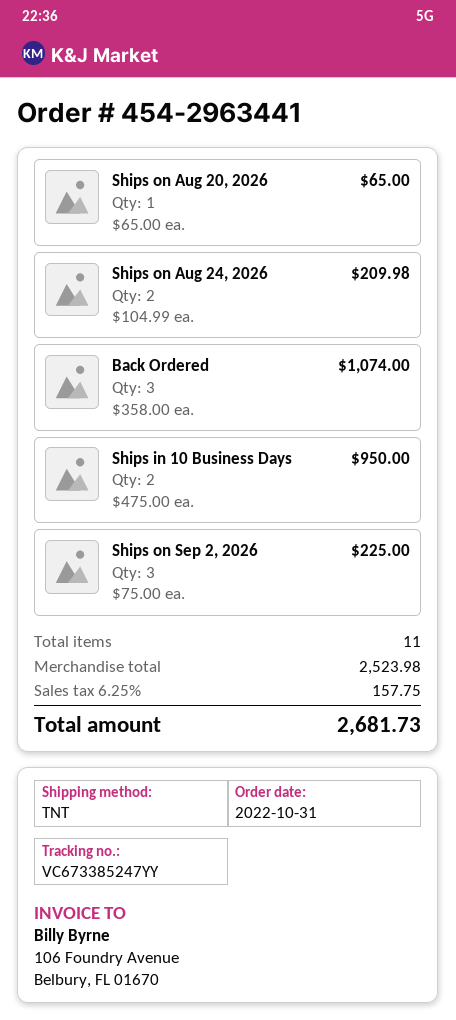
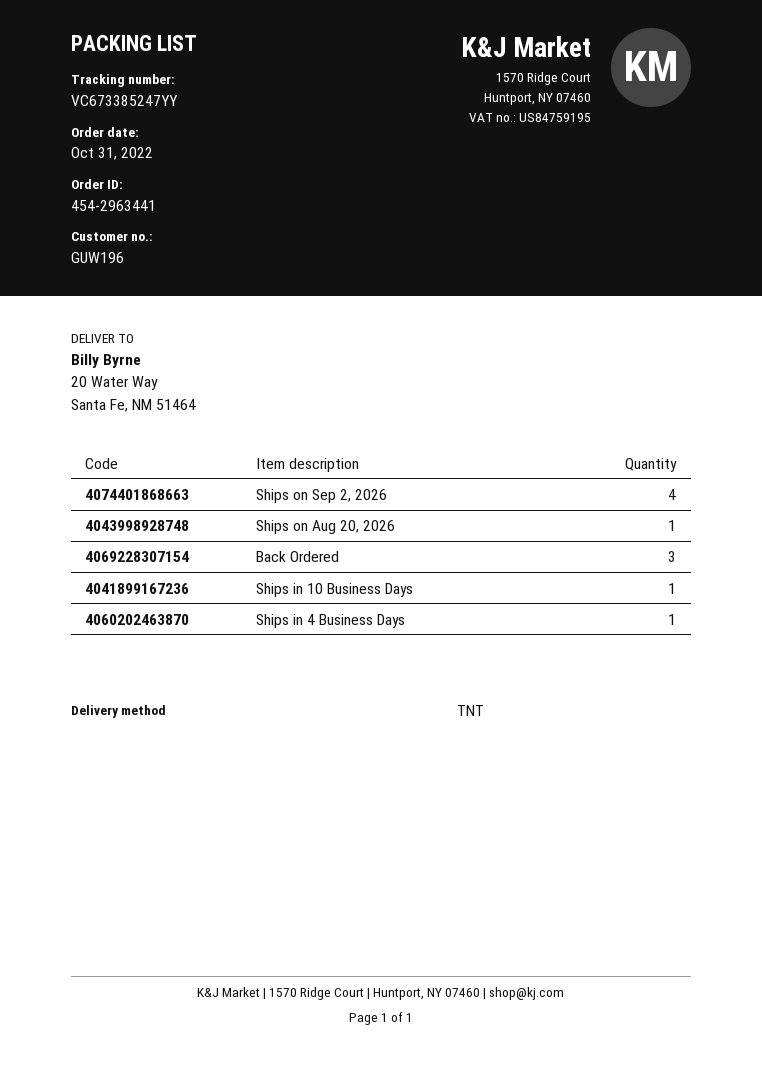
Ships on Aug 24, 2026: 2 -> none
Ships in 10 Business Days: 2 -> 1
Ships on Sep 2, 2026: 3 -> 4
Ships in 4 Business Days: none -> 1

